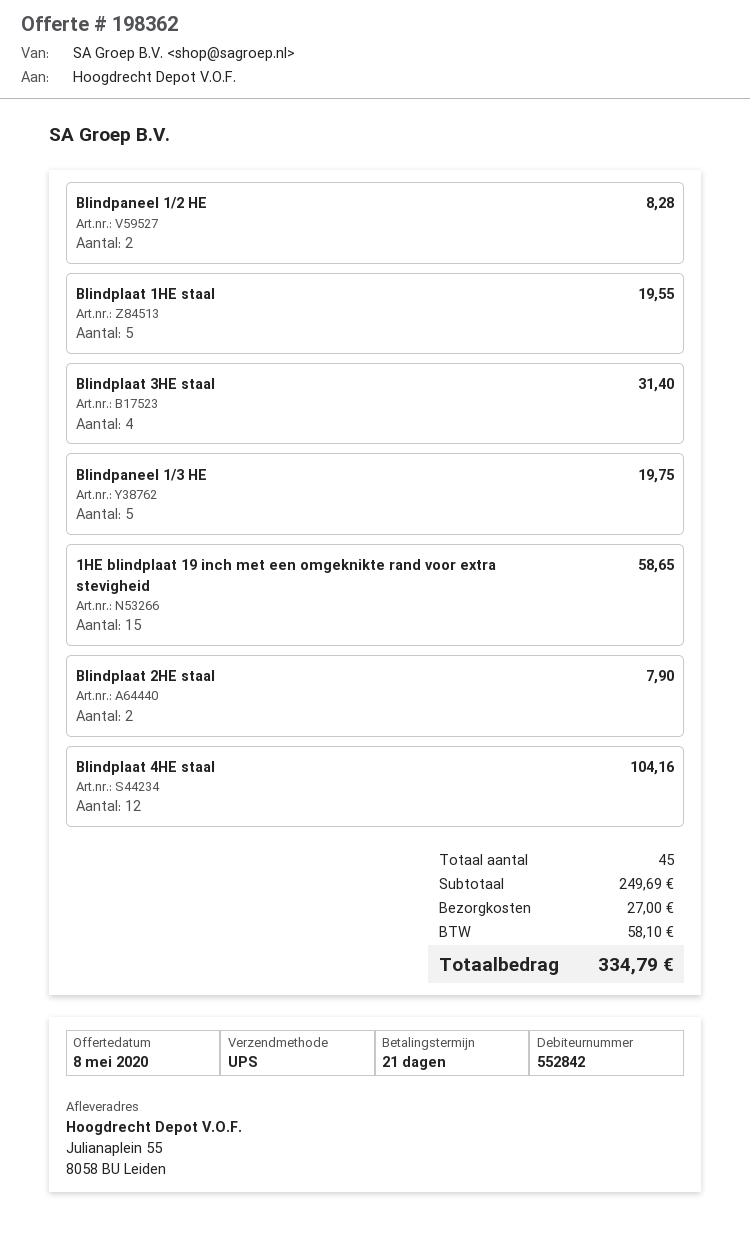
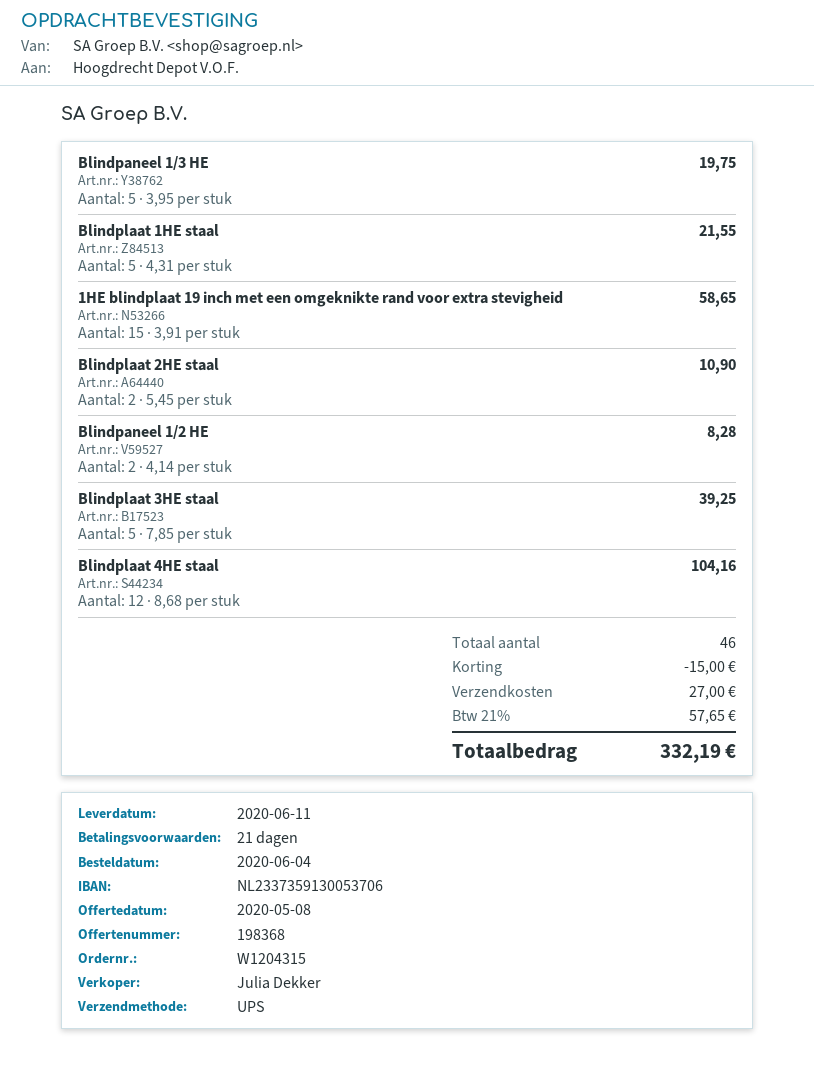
quote number: 198362 -> 198368
Blindplaat 1HE staal: 5 for 19.55 -> 5 for 21.55
Blindplaat 3HE staal: 4 for 31.40 -> 5 for 39.25
Blindplaat 2HE staal: 2 for 7.90 -> 2 for 10.90
total quantity: 45 -> 46
discount: none -> 15.00
tax: 58.10 -> 57.65
total: 334.79 -> 332.19

